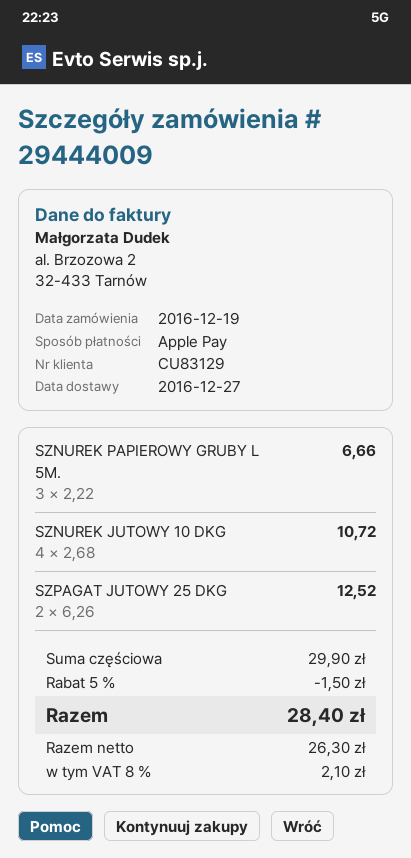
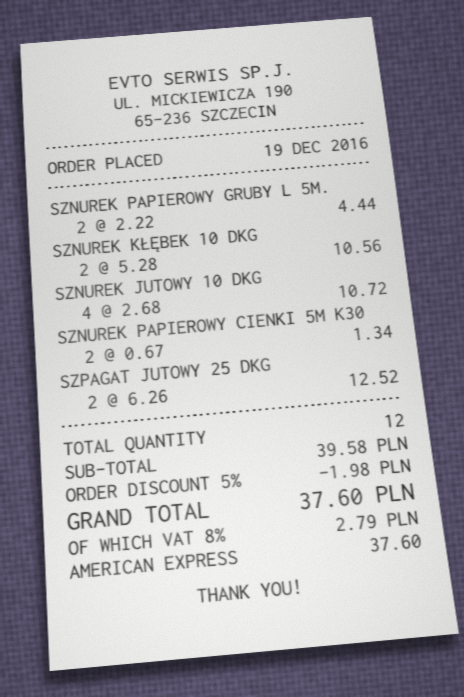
payment method: Apple Pay -> American Express
SZNUREK PAPIEROWY GRUBY L 5M.: 3 x 2.22 = 6.66 -> 2 x 2.22 = 4.44
SZNUREK KŁĘBEK 10 DKG: none -> 2 x 5.28 = 10.56
SZNUREK PAPIEROWY CIENKI 5M K30: none -> 2 x 0.67 = 1.34
subtotal: 29.90 -> 39.58
discount: 5% = 1.50 -> 5% = 1.98
tax: 8% = 2.10 -> 8% = 2.79
total: 28.40 -> 37.60

